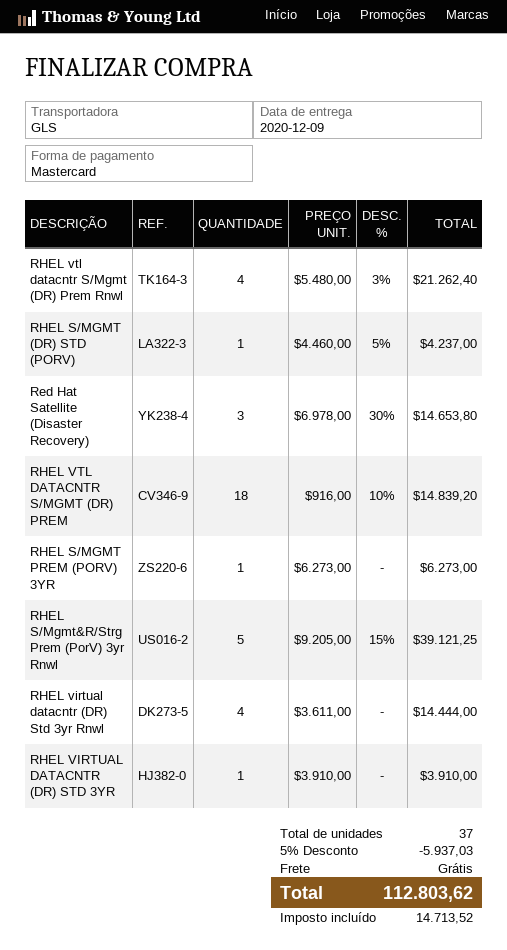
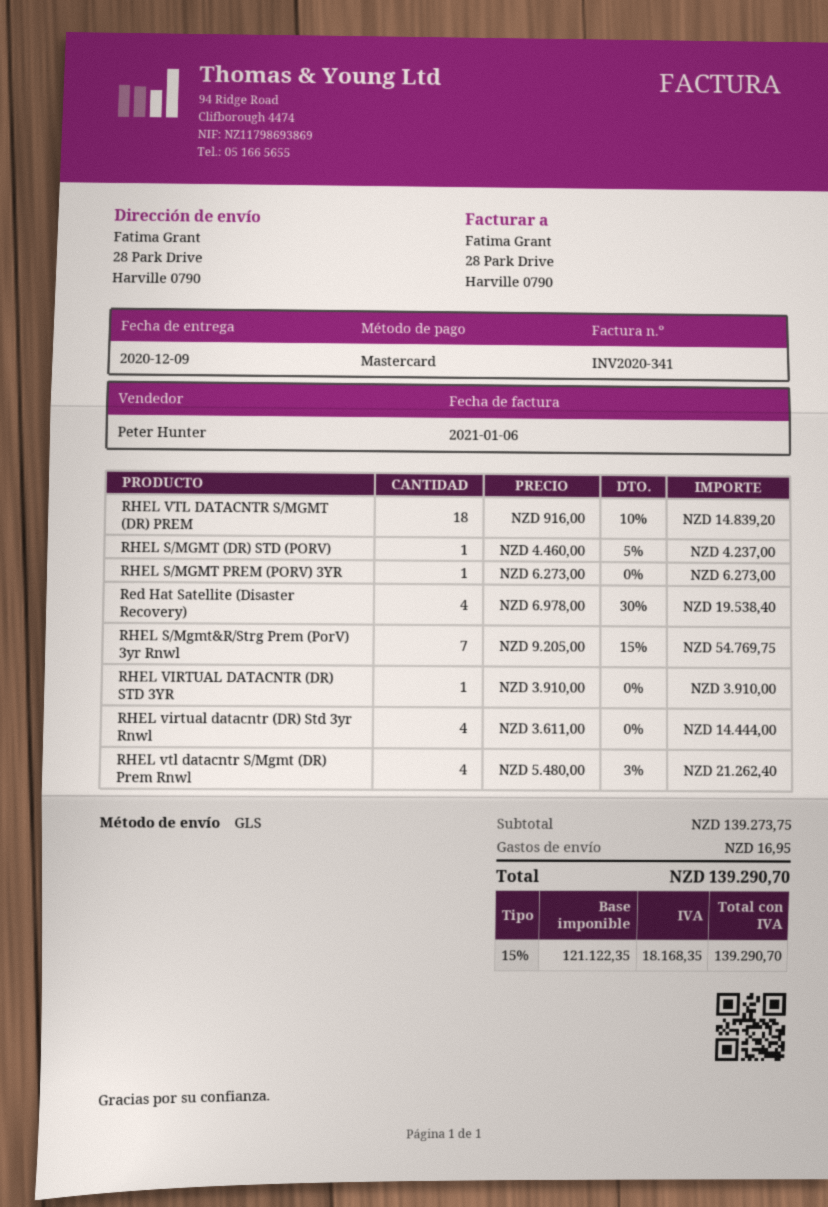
Red Hat Satellite (Disaster Recovery): 3 x 6978.00 - 30% = 14653.80 -> 4 x 6978.00 - 30% = 19538.40
RHEL S/Mgmt&R/Strg Prem (PorV) 3yr Rnwl: 5 x 9205.00 - 15% = 39121.25 -> 7 x 9205.00 - 15% = 54769.75
discount: 5% = 5937.03 -> none
shipping: 0.00 -> 16.95
tax: 14713.52 -> 18168.35
total: 112803.62 -> 139290.70

